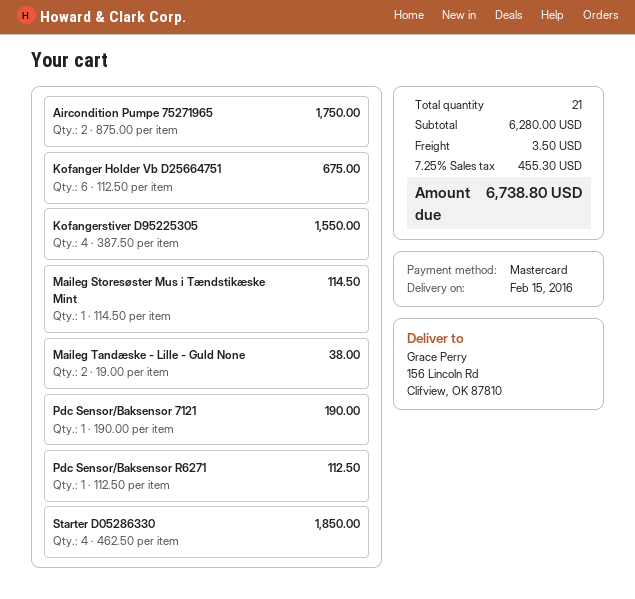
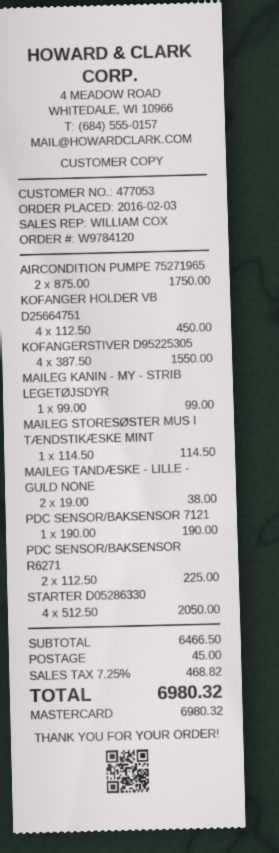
Kofanger Holder Vb D25664751: 6 x 112.50 = 675.00 -> 4 x 112.50 = 450.00
Pdc Sensor/Baksensor R6271: 1 x 112.50 = 112.50 -> 2 x 112.50 = 225.00
Starter D05286330: 4 x 462.50 = 1850.00 -> 4 x 512.50 = 2050.00
MAILEG KANIN - MY - STRIB LEGETØJSDYR: none -> 1 x 99.00 = 99.00
subtotal: 6280.00 -> 6466.50
shipping: 3.50 -> 45.00
tax: 7.25% = 455.30 -> 7.25% = 468.82
total: 6738.80 -> 6980.32

